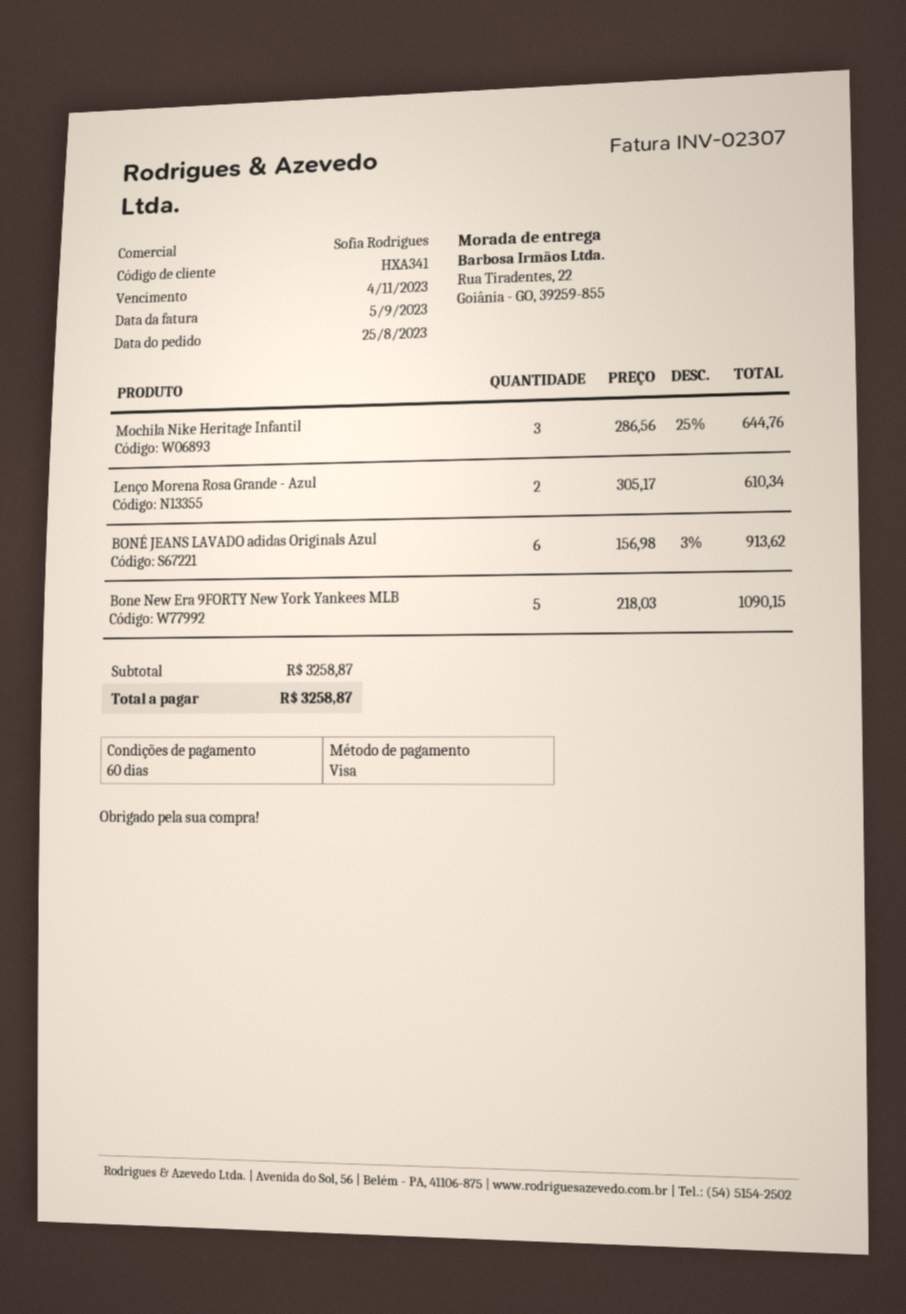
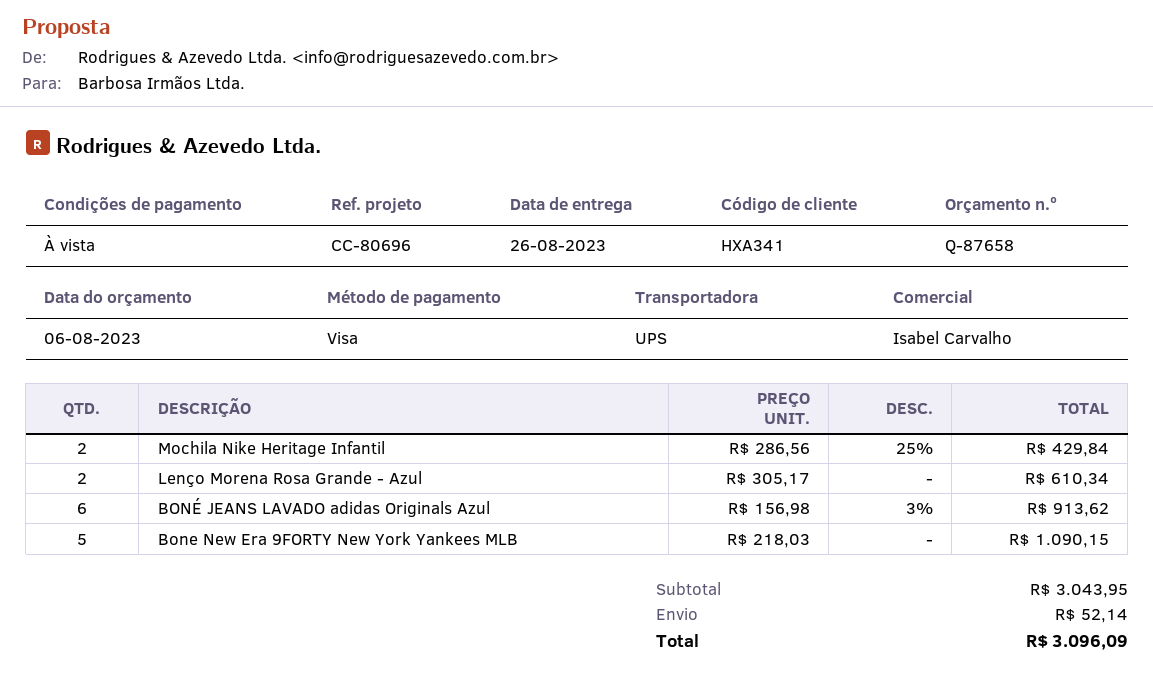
payment terms: 60 days -> on receipt
sales rep: Sofia Rodrigues -> Isabel Carvalho
Mochila Nike Heritage Infantil: 3 x 286.56 - 25% = 644.76 -> 2 x 286.56 - 25% = 429.84
subtotal: 3258.87 -> 3043.95
shipping: none -> 52.14
total: 3258.87 -> 3096.09

